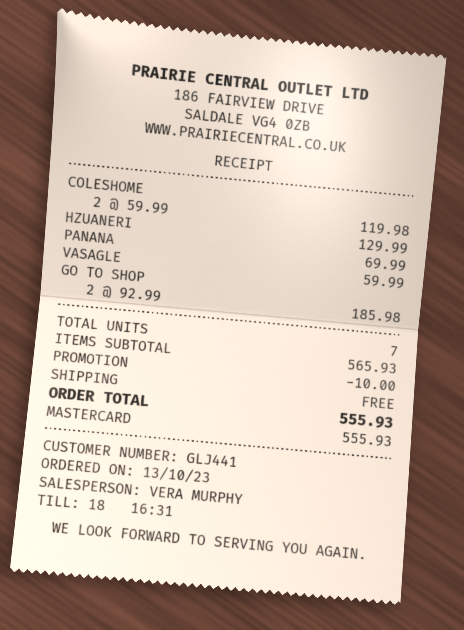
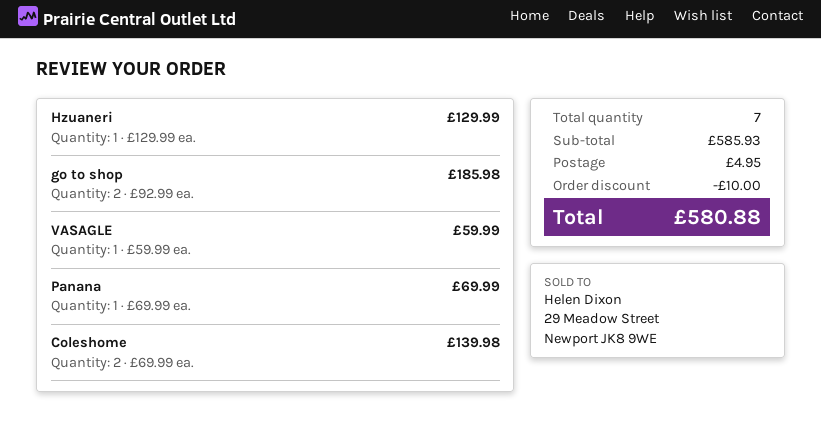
COLESHOME: 2 x 59.99 = 119.98 -> 2 x 69.99 = 139.98
subtotal: 565.93 -> 585.93
shipping: 0.00 -> 4.95
total: 555.93 -> 580.88

